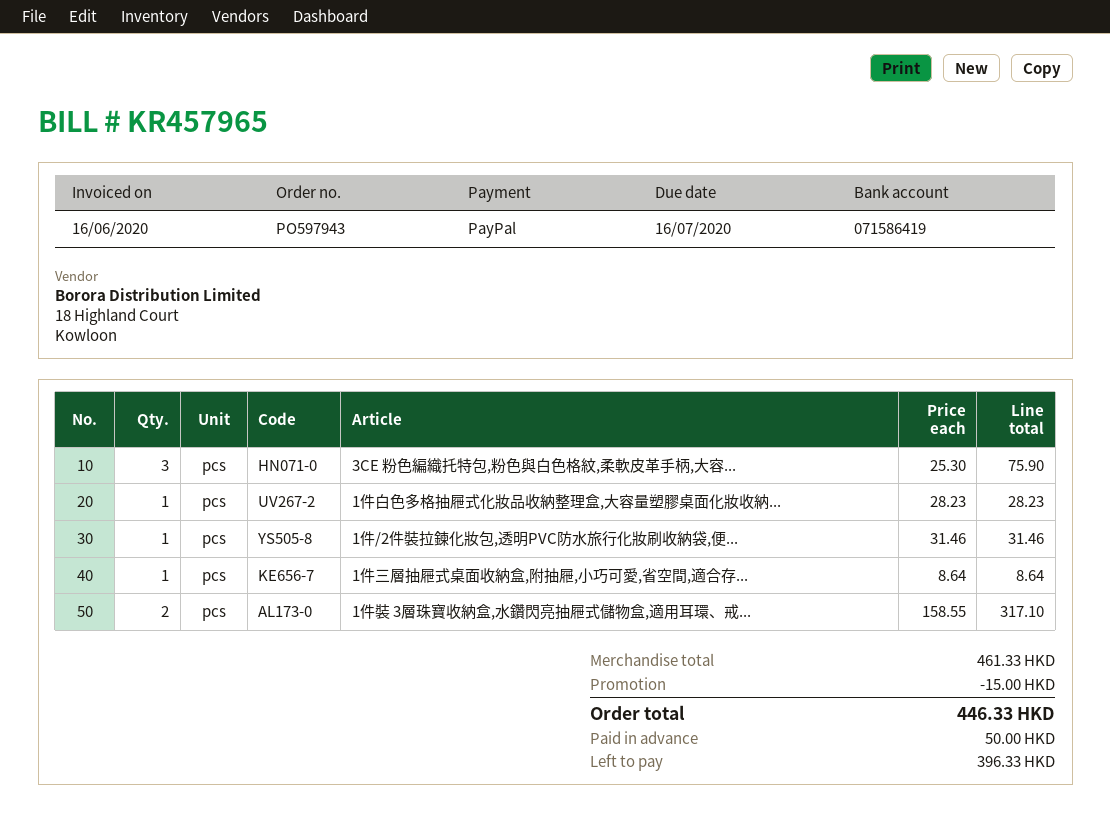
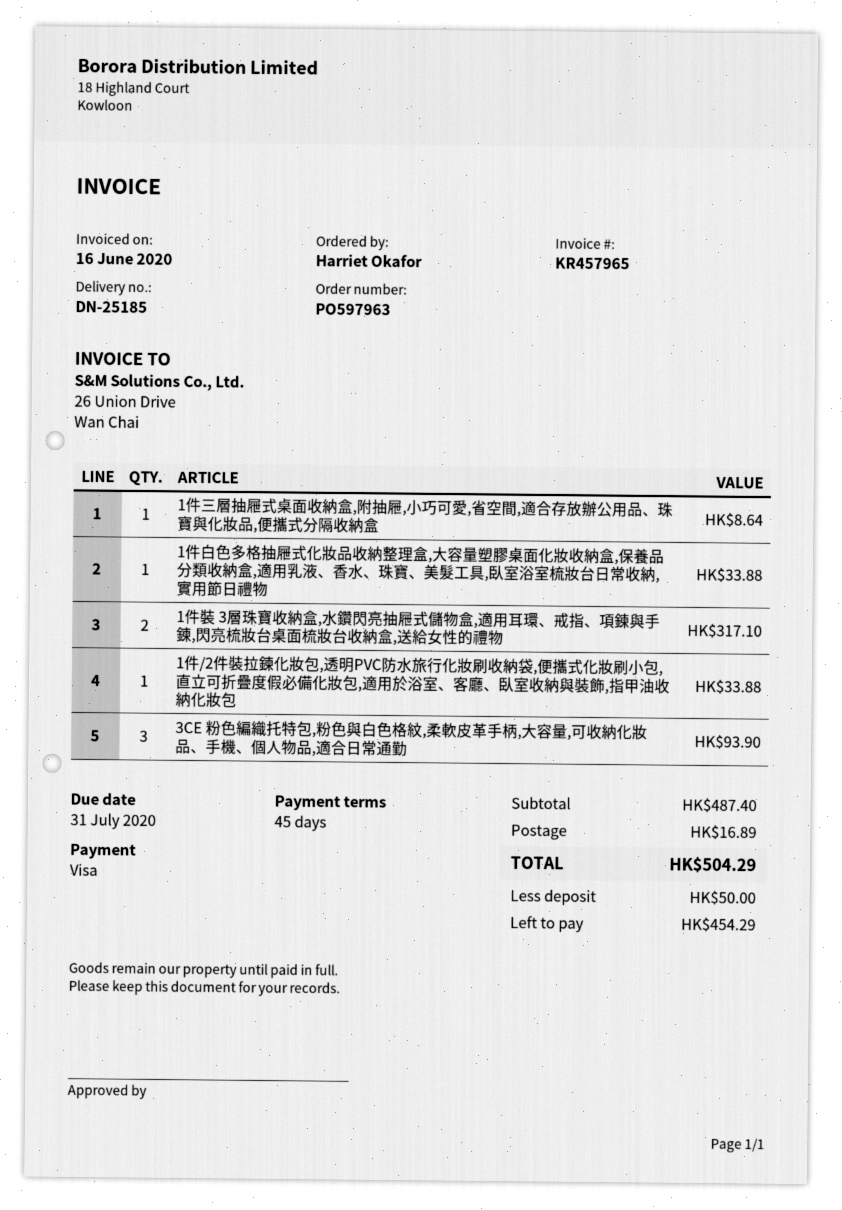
order number: PO597943 -> PO597963
due date: 2020-07-16 -> 2020-07-31
payment method: PayPal -> Visa
3CE 粉色編織托特包,粉色與白色格紋,柔軟皮革手柄,大容...: 3 for 75.90 -> 3 for 93.90
1件白色多格抽屜式化妝品收納整理盒,大容量塑膠桌面化妝收納...: 1 for 28.23 -> 1 for 33.88
1件/2件裝拉鍊化妝包,透明PVC防水旅行化妝刷收納袋,便...: 1 for 31.46 -> 1 for 33.88
subtotal: 461.33 -> 487.40
discount: 15.00 -> none
shipping: none -> 16.89
total: 446.33 -> 504.29
balance: 396.33 -> 454.29

